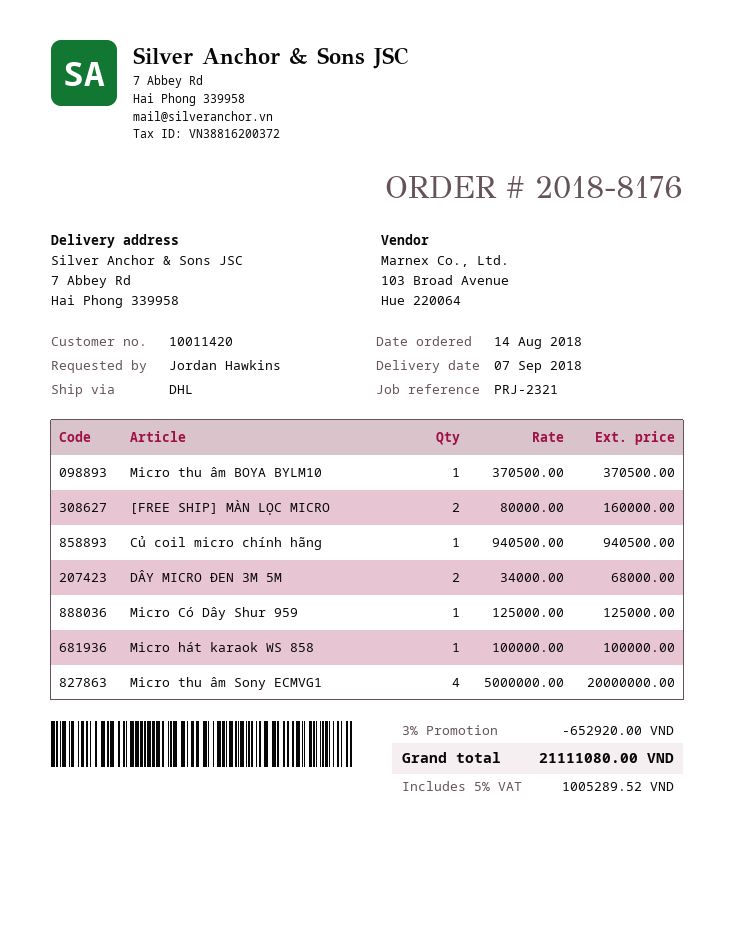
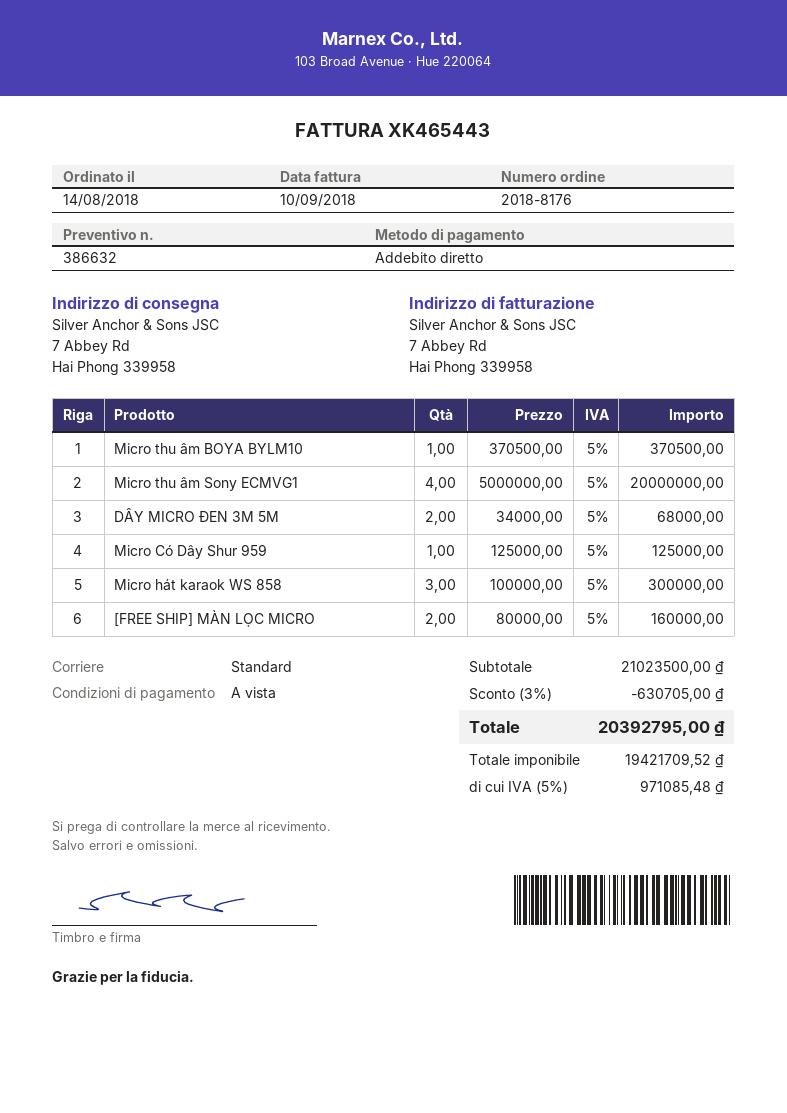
shipping method: DHL -> standard
Củ coil micro chính hãng: 1 x 940500.00 = 940500.00 -> none
Micro hát karaok WS 858: 1 x 100000.00 = 100000.00 -> 3 x 100000.00 = 300000.00
discount: 3% = 652920.00 -> 3% = 630705.00
tax: 5% = 1005289.52 -> 5% = 971085.48
total: 21111080.00 -> 20392795.00

